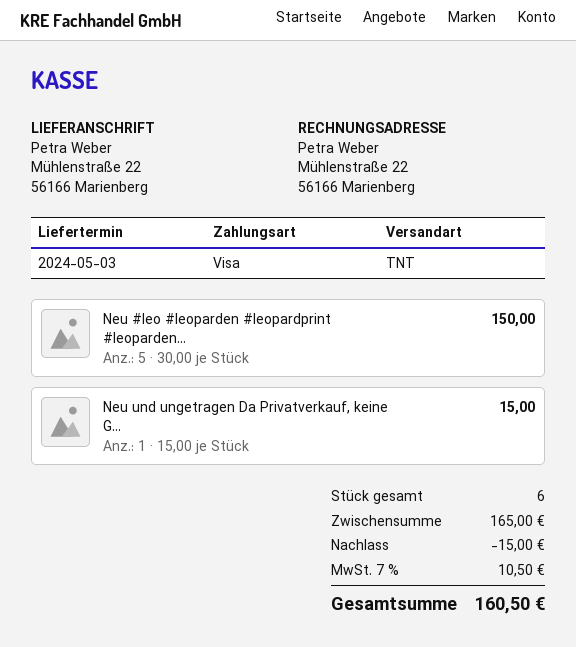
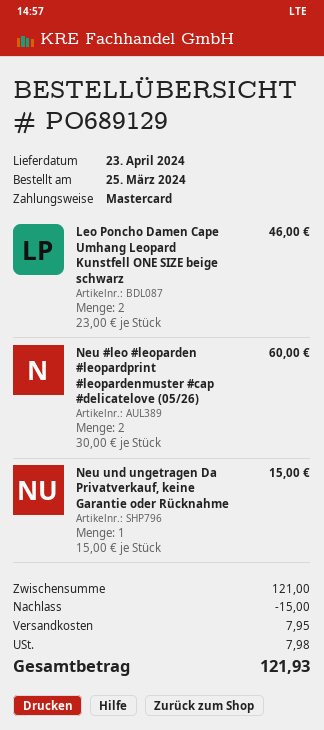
delivery date: 2024-05-03 -> 2024-04-23
payment method: Visa -> Mastercard
Neu #leo #leoparden #leopardprint #leoparden...: 5 x 30.00 = 150.00 -> 2 x 30.00 = 60.00
Leo Poncho Damen Cape Umhang Leopard Kunstfell ONE SIZE beige schwarz: none -> 2 x 23.00 = 46.00
subtotal: 165.00 -> 121.00
shipping: none -> 7.95
tax: 10.50 -> 7.98
total: 160.50 -> 121.93

